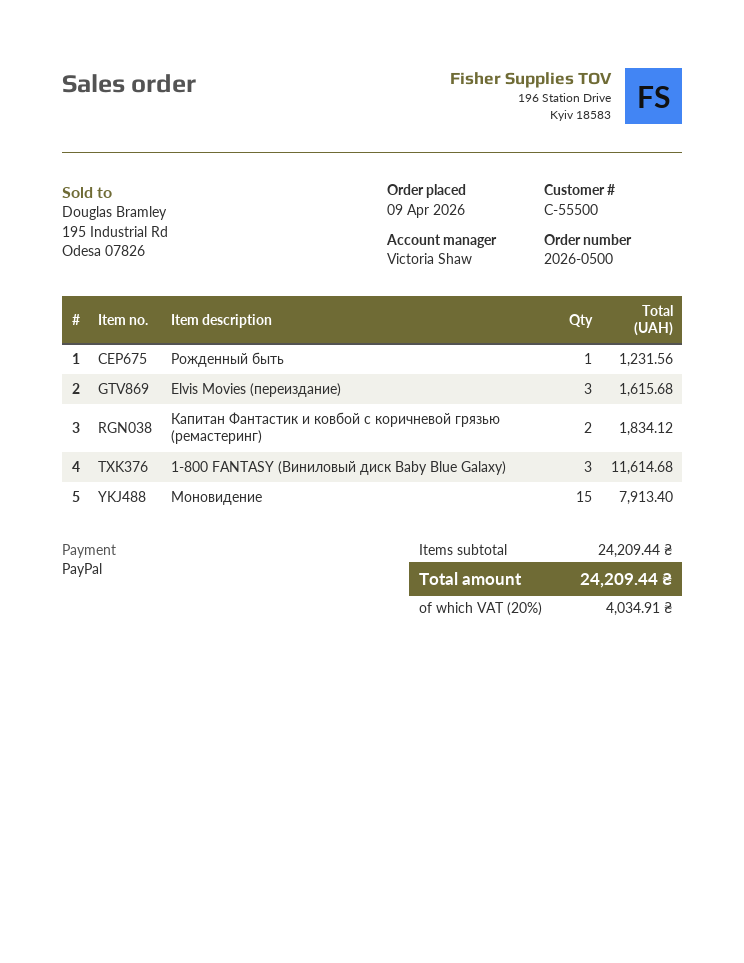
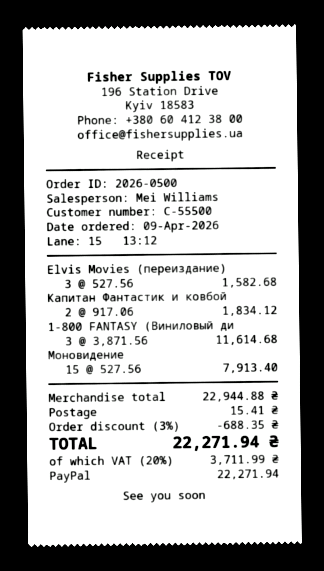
sales rep: Victoria Shaw -> Mei Williams
Рожденный быть: 1 for 1231.56 -> none
Elvis Movies (переиздание): 3 for 1615.68 -> 3 for 1582.68
subtotal: 24209.44 -> 22944.88
discount: none -> 3% = 688.35
shipping: none -> 15.41
tax: 20% = 4034.91 -> 20% = 3711.99
total: 24209.44 -> 22271.94

